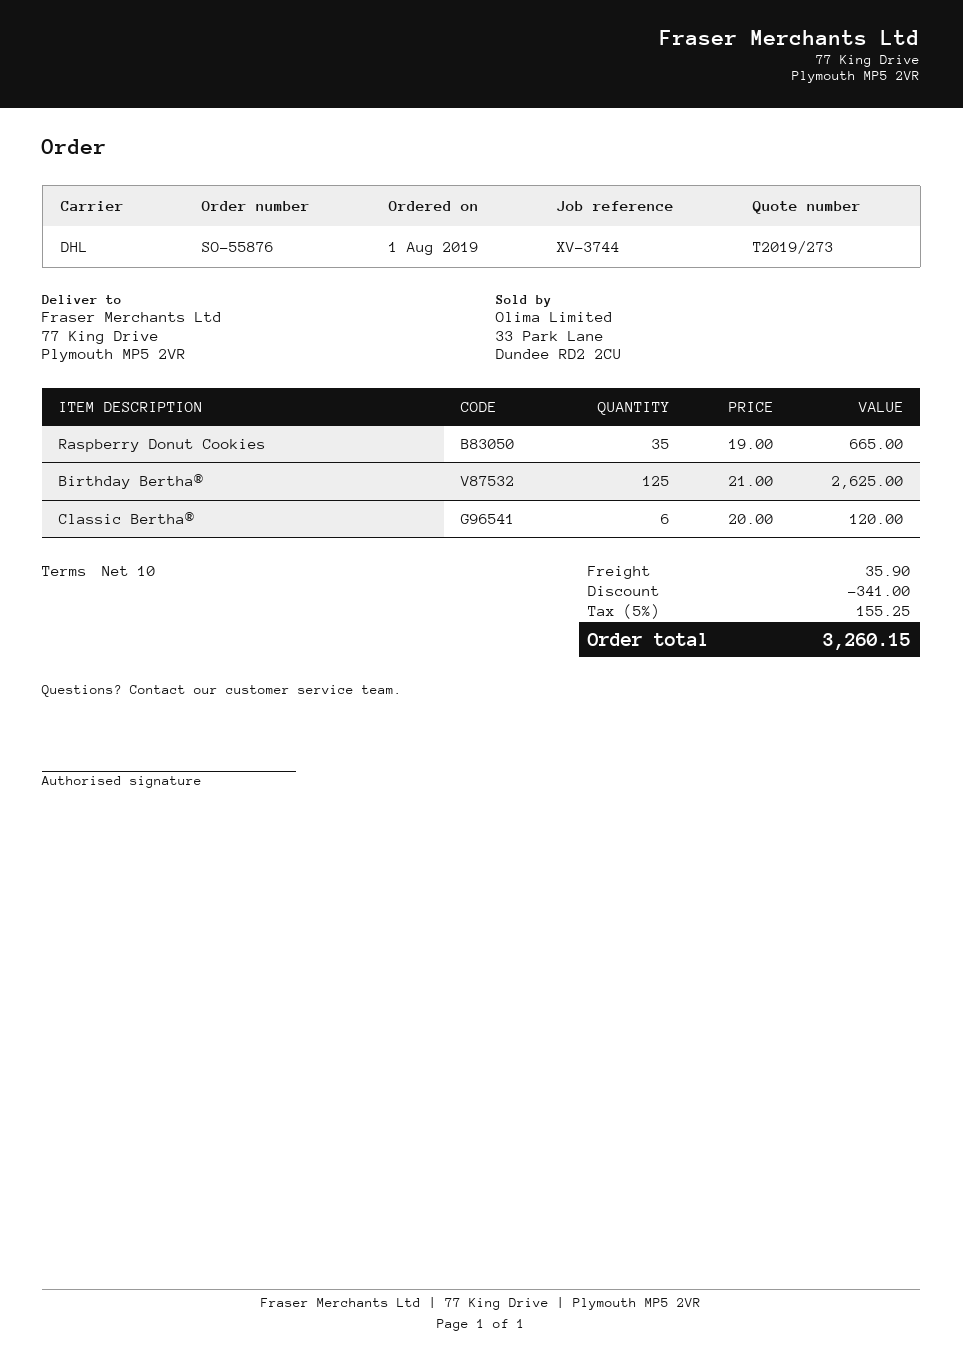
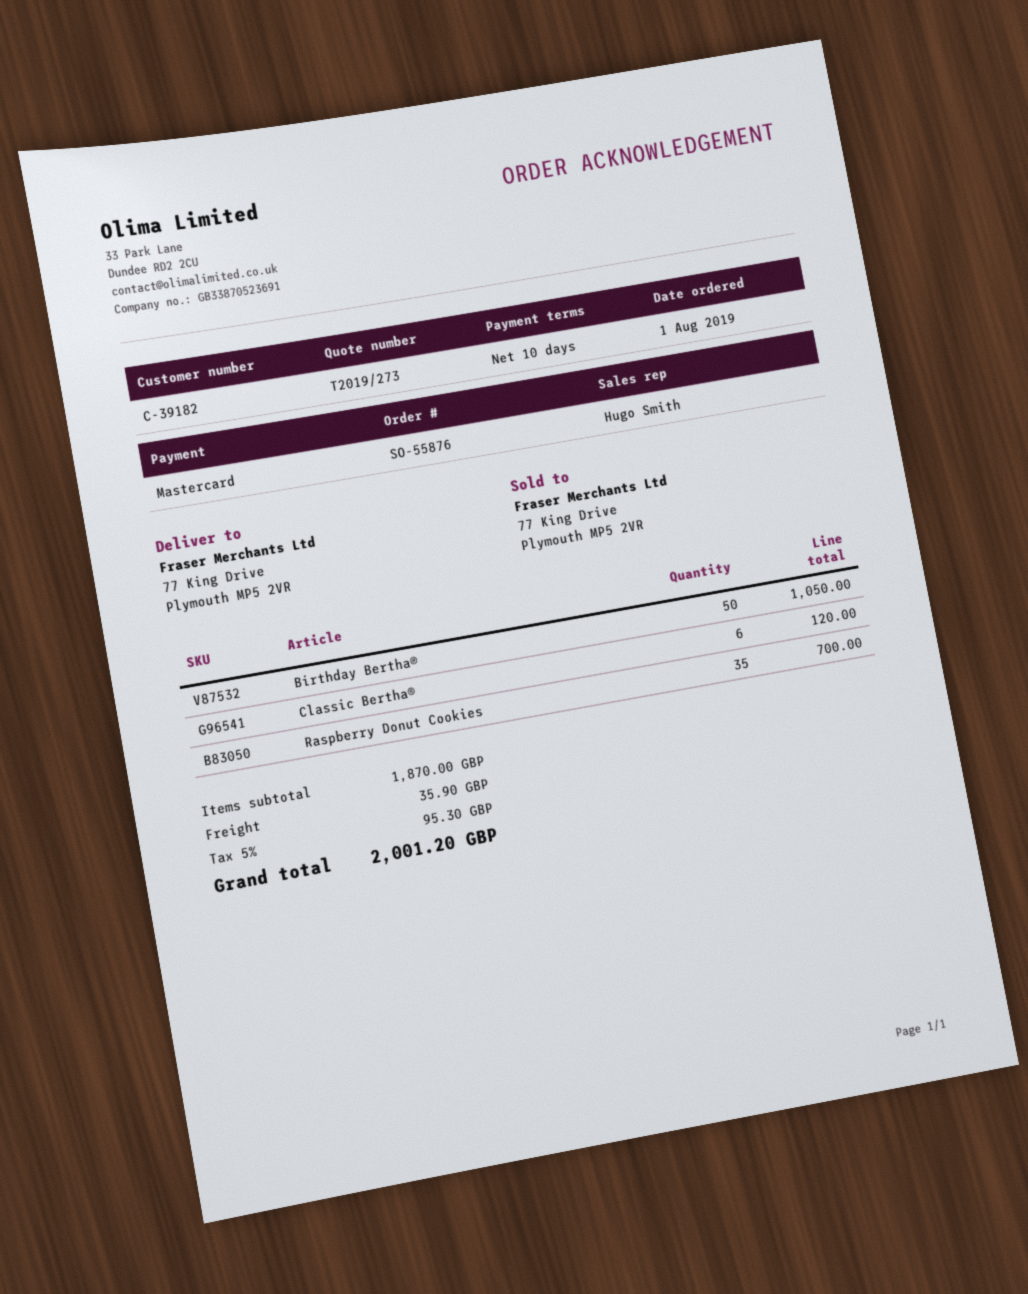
Raspberry Donut Cookies: 35 for 665.00 -> 35 for 700.00
Birthday Bertha®: 125 for 2625.00 -> 50 for 1050.00
discount: 341.00 -> none
tax: 5% = 155.25 -> 5% = 95.30
total: 3260.15 -> 2001.20

